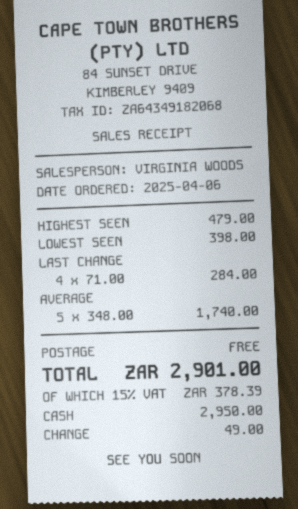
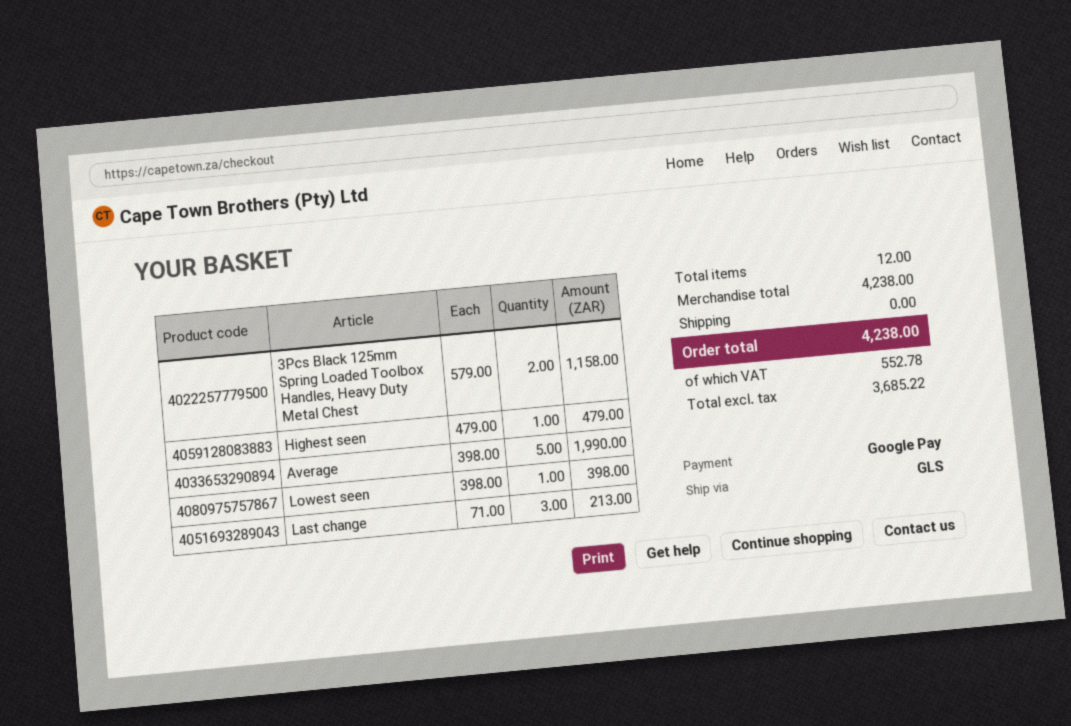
payment method: cash -> Google Pay
LAST CHANGE: 4 x 71.00 = 284.00 -> 3 x 71.00 = 213.00
AVERAGE: 5 x 348.00 = 1740.00 -> 5 x 398.00 = 1990.00
3Pcs Black 125mm Spring Loaded Toolbox Handles, Heavy Duty Metal Chest: none -> 2 x 579.00 = 1158.00
tax: 378.39 -> 552.78
total: 2901.00 -> 4238.00

